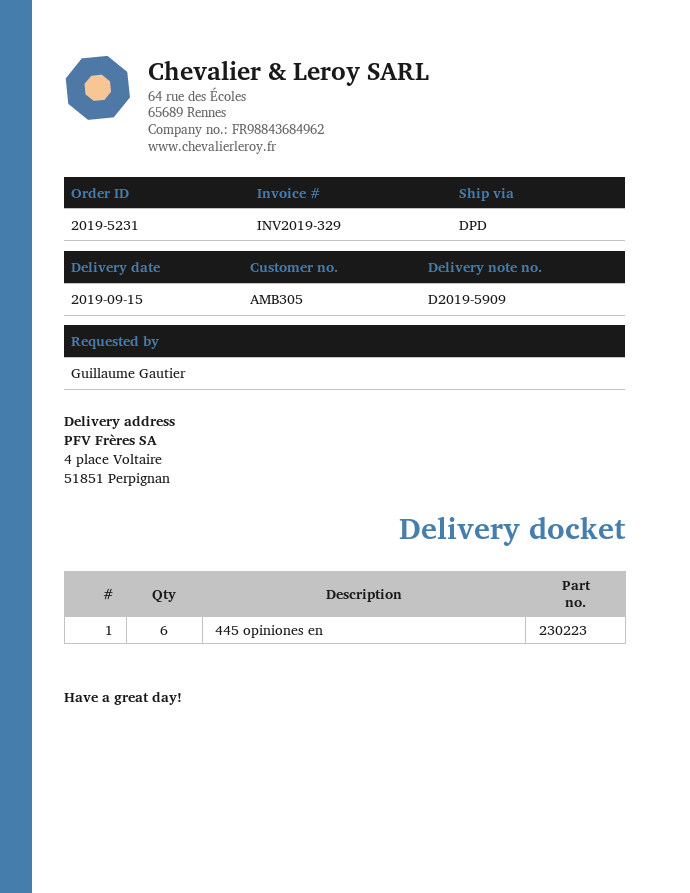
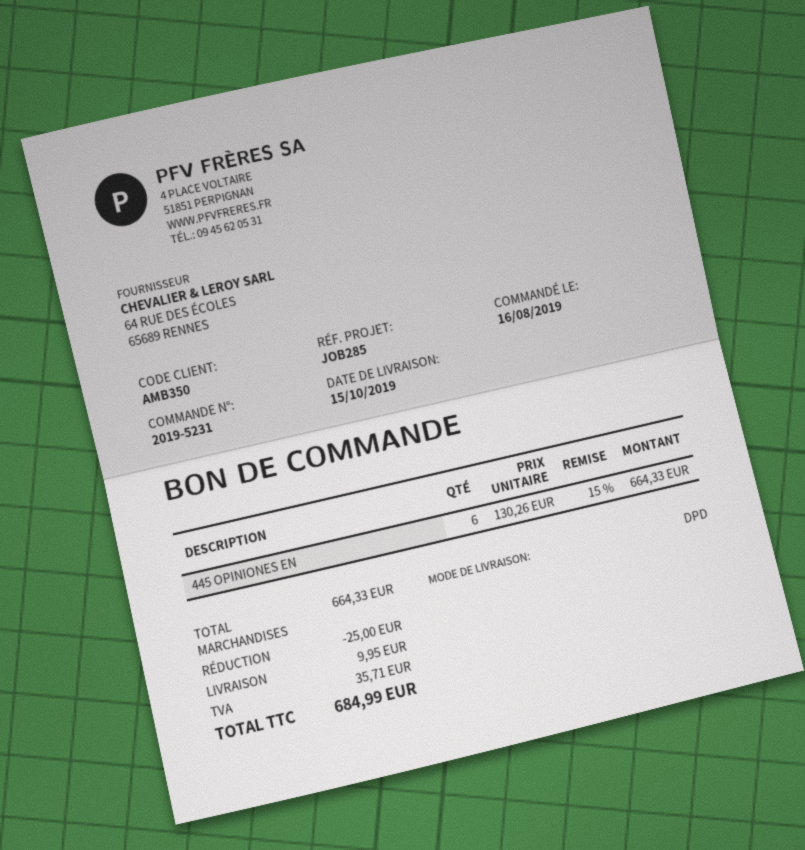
delivery date: 2019-09-15 -> 2019-10-15
customer number: AMB305 -> AMB350

